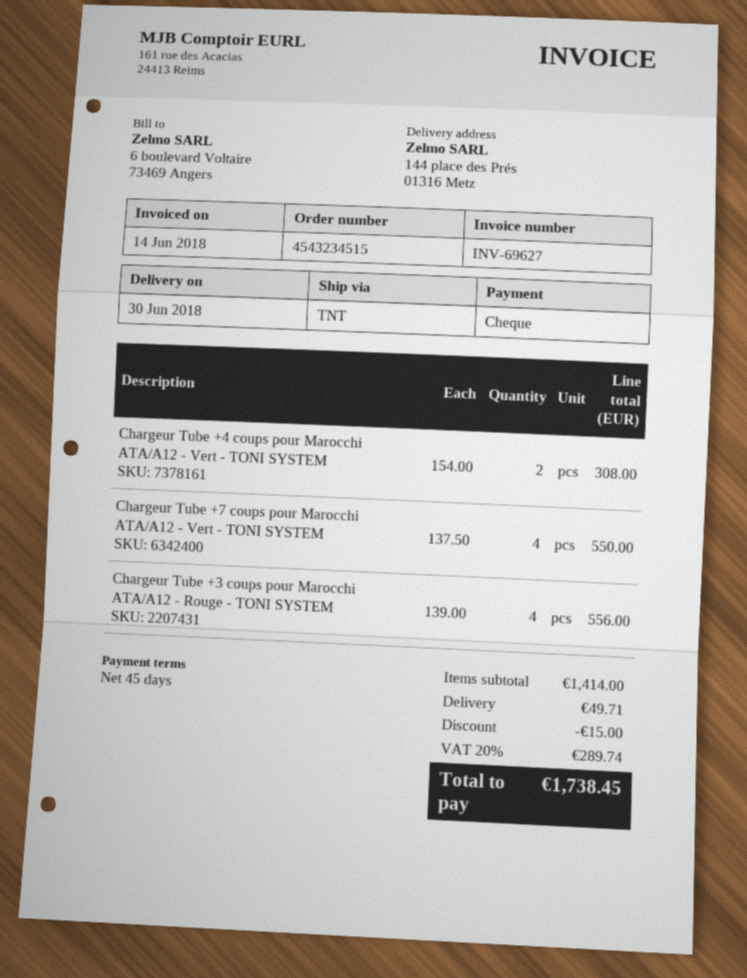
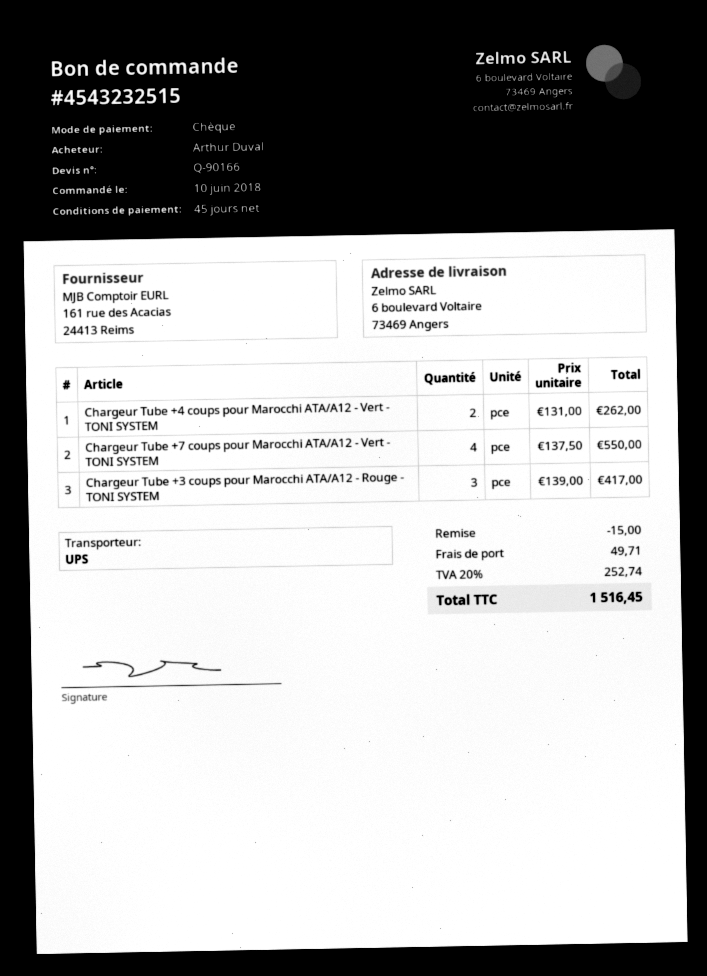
order number: 4543234515 -> 4543232515
shipping method: TNT -> UPS
ship to: 144 place des Prés, 01316 Metz -> 6 boulevard Voltaire, 73469 Angers
Chargeur Tube +4 coups pour Marocchi ATA/A12 - Vert - TONI SYSTEM: 2 x 154.00 = 308.00 -> 2 x 131.00 = 262.00
Chargeur Tube +3 coups pour Marocchi ATA/A12 - Rouge - TONI SYSTEM: 4 x 139.00 = 556.00 -> 3 x 139.00 = 417.00
tax: 20% = 289.74 -> 20% = 252.74
total: 1738.45 -> 1516.45

